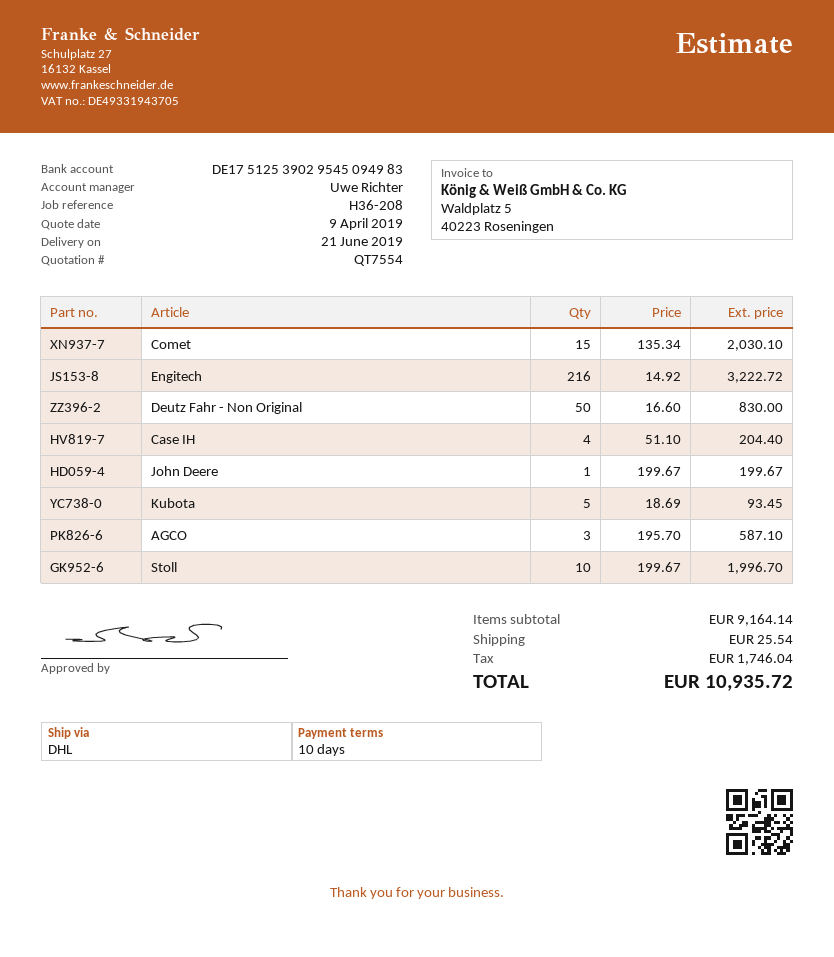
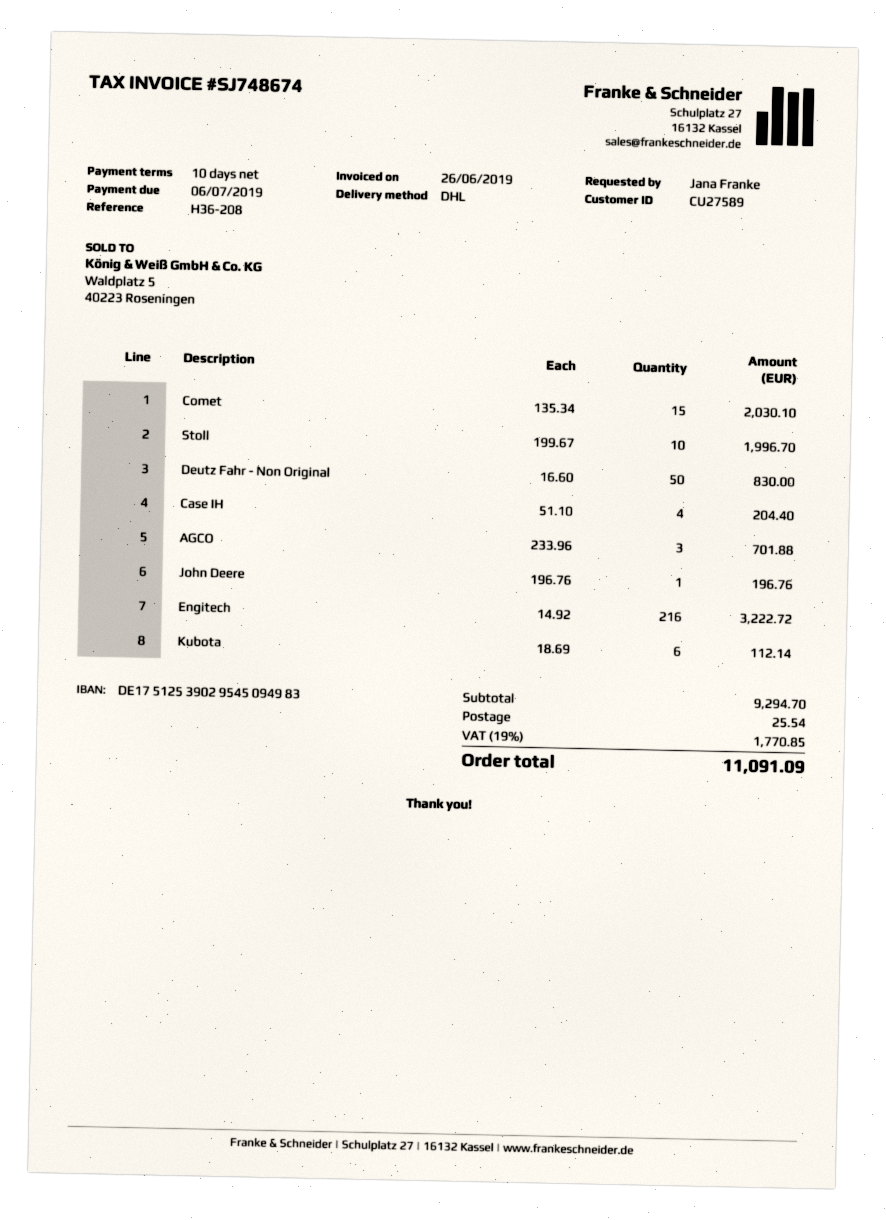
John Deere: 1 x 199.67 = 199.67 -> 1 x 196.76 = 196.76
Kubota: 5 x 18.69 = 93.45 -> 6 x 18.69 = 112.14
AGCO: 3 x 195.70 = 587.10 -> 3 x 233.96 = 701.88
subtotal: 9164.14 -> 9294.70
tax: 1746.04 -> 1770.85
total: 10935.72 -> 11091.09

